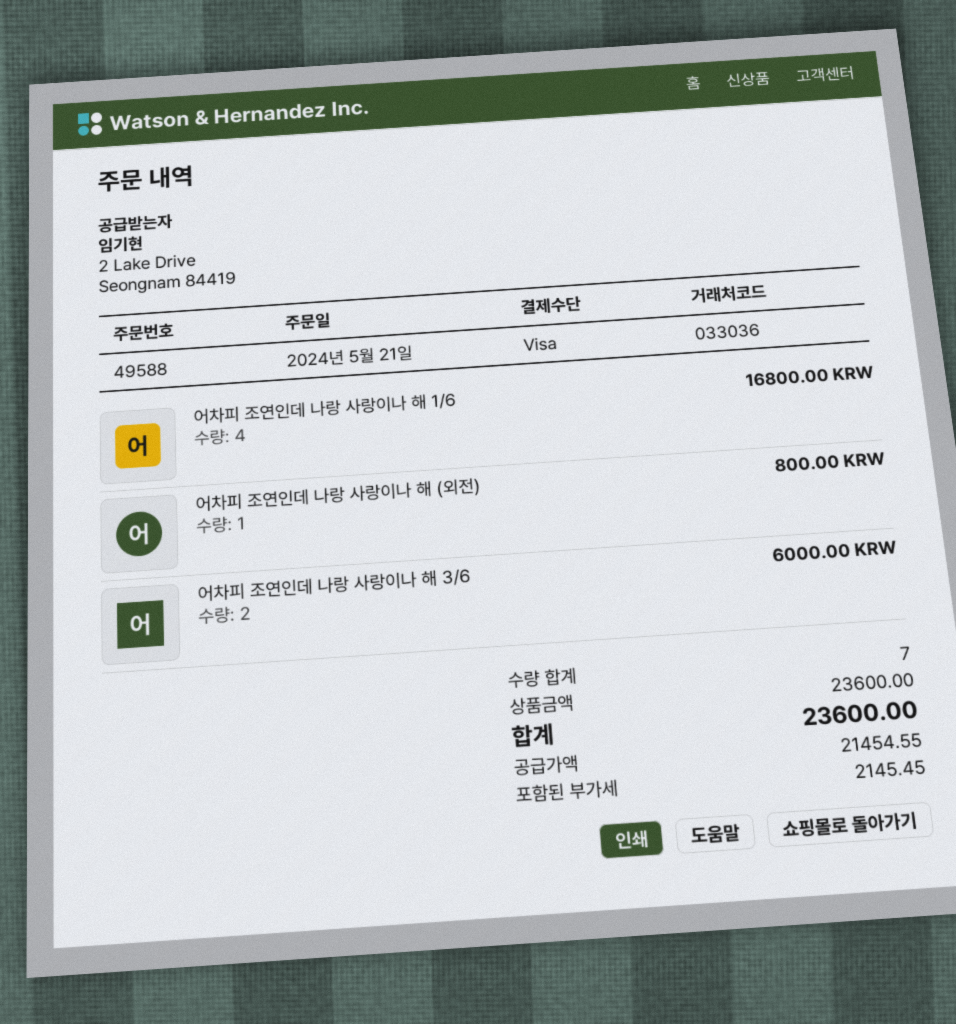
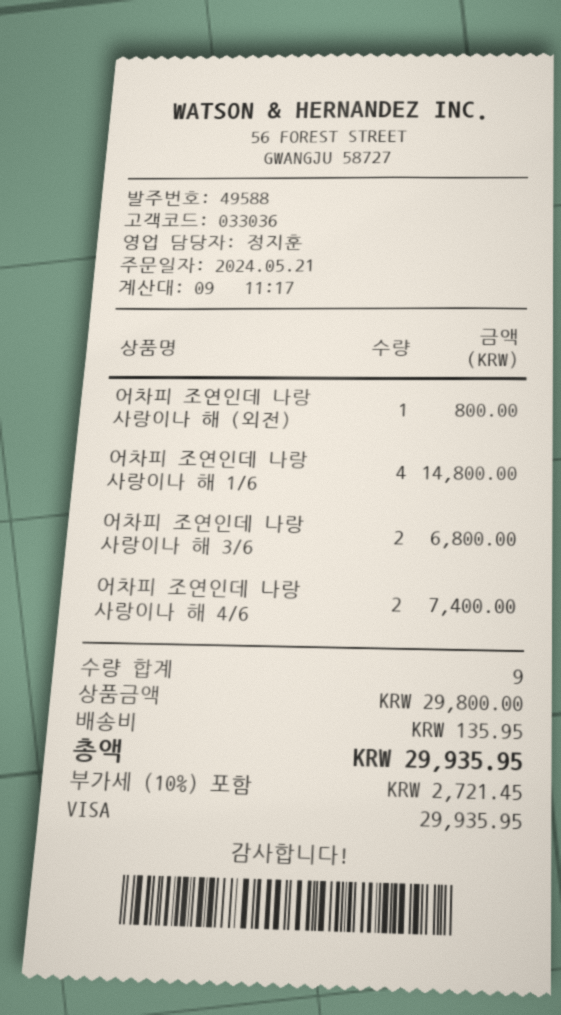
어차피 조연인데 나랑 사랑이나 해 1/6: 4 for 16800.00 -> 4 for 14800.00
어차피 조연인데 나랑 사랑이나 해 3/6: 2 for 6000.00 -> 2 for 6800.00
어차피 조연인데 나랑 사랑이나 해 4/6: none -> 2 for 7400.00
total quantity: 7 -> 9
subtotal: 23600.00 -> 29800.00
shipping: none -> 135.95
tax: 2145.45 -> 2721.45
total: 23600.00 -> 29935.95

